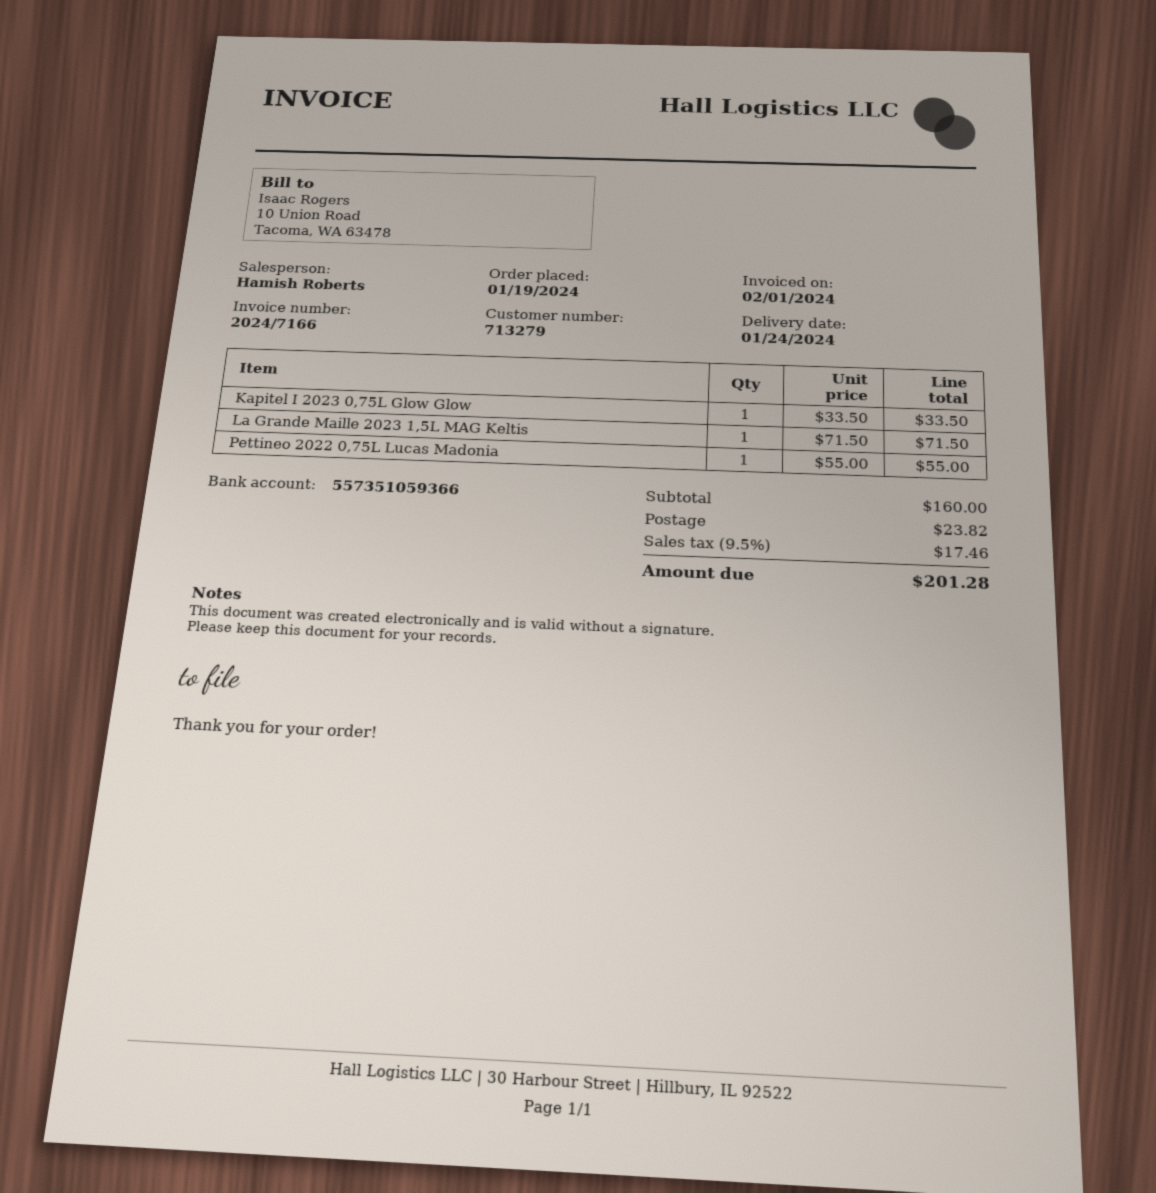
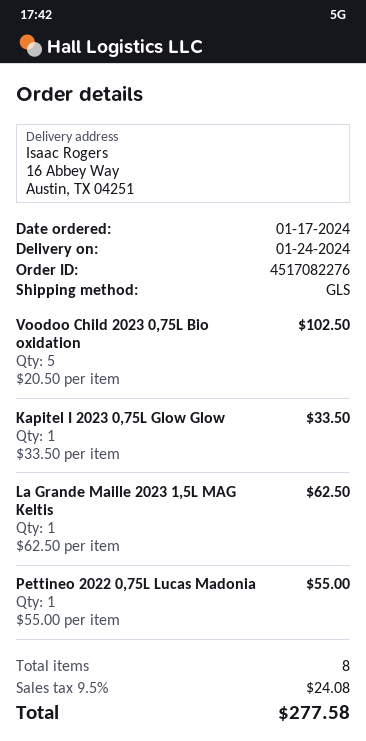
order date: 2024-01-19 -> 2024-01-17
La Grande Maille 2023 1,5L MAG Keltis: 1 x 71.50 = 71.50 -> 1 x 62.50 = 62.50
Voodoo Child 2023 0,75L Bio oxidation: none -> 5 x 20.50 = 102.50
shipping: 23.82 -> none
tax: 9.5% = 17.46 -> 9.5% = 24.08
total: 201.28 -> 277.58

